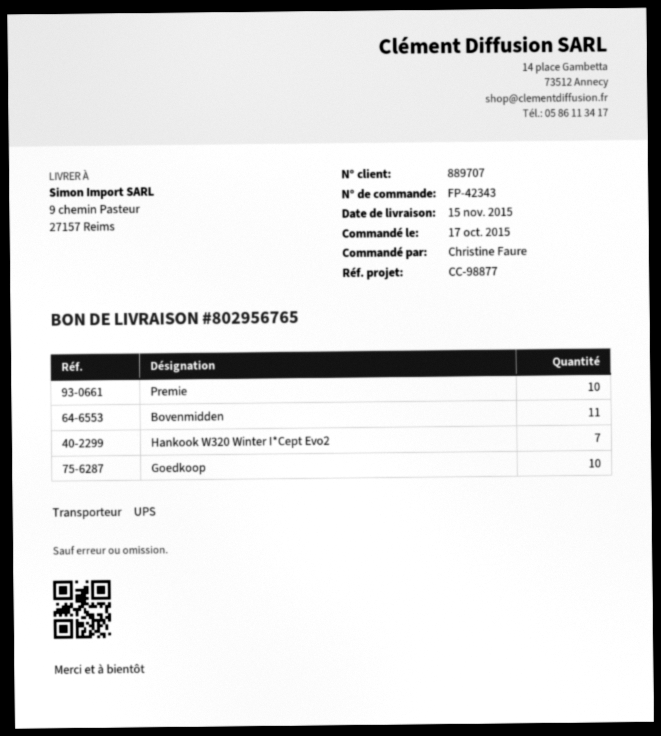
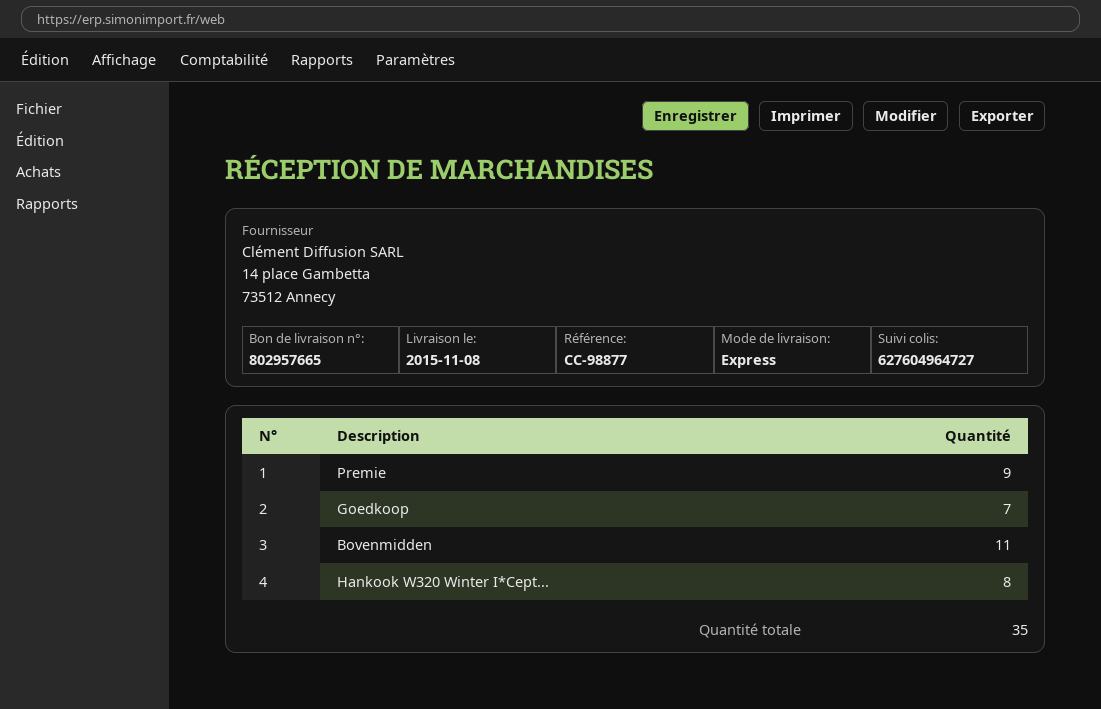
delivery note number: 802956765 -> 802957665
delivery date: 2015-11-15 -> 2015-11-08
shipping method: UPS -> express
Premie: 10 -> 9
Hankook W320 Winter I*Cept Evo2: 7 -> 8
Goedkoop: 10 -> 7

